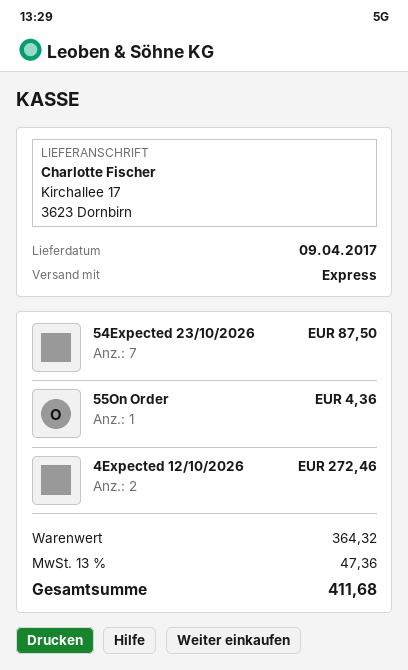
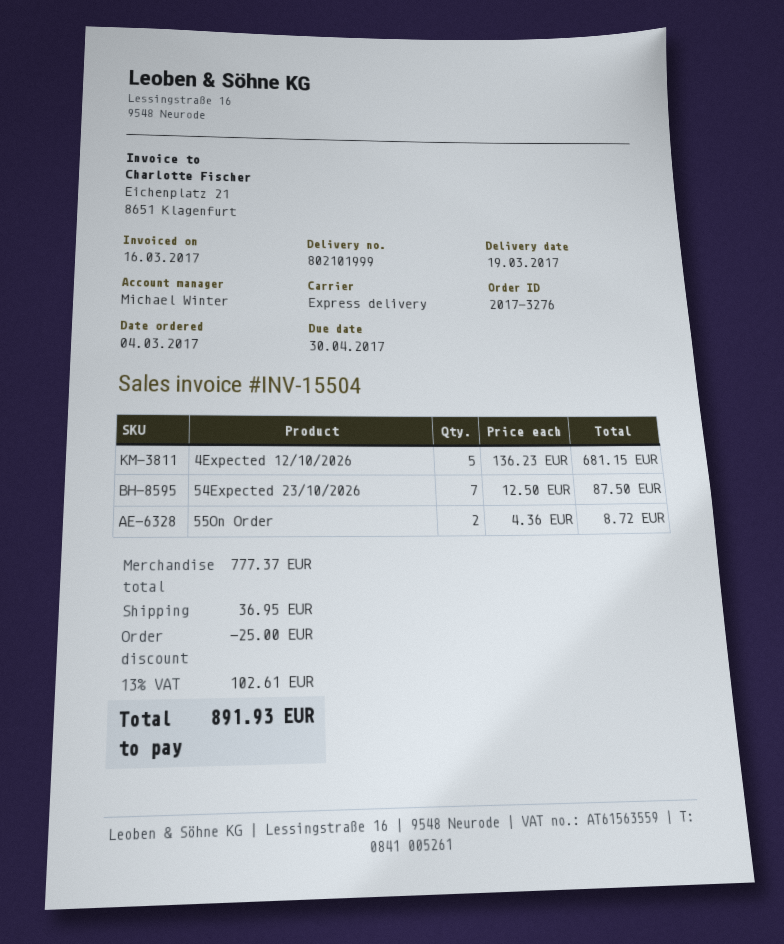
delivery date: 2017-04-09 -> 2017-03-19
55On Order: 1 for 4.36 -> 2 for 8.72
4Expected 12/10/2026: 2 for 272.46 -> 5 for 681.15
subtotal: 364.32 -> 777.37
discount: none -> 25.00
shipping: none -> 36.95
tax: 13% = 47.36 -> 13% = 102.61
total: 411.68 -> 891.93

